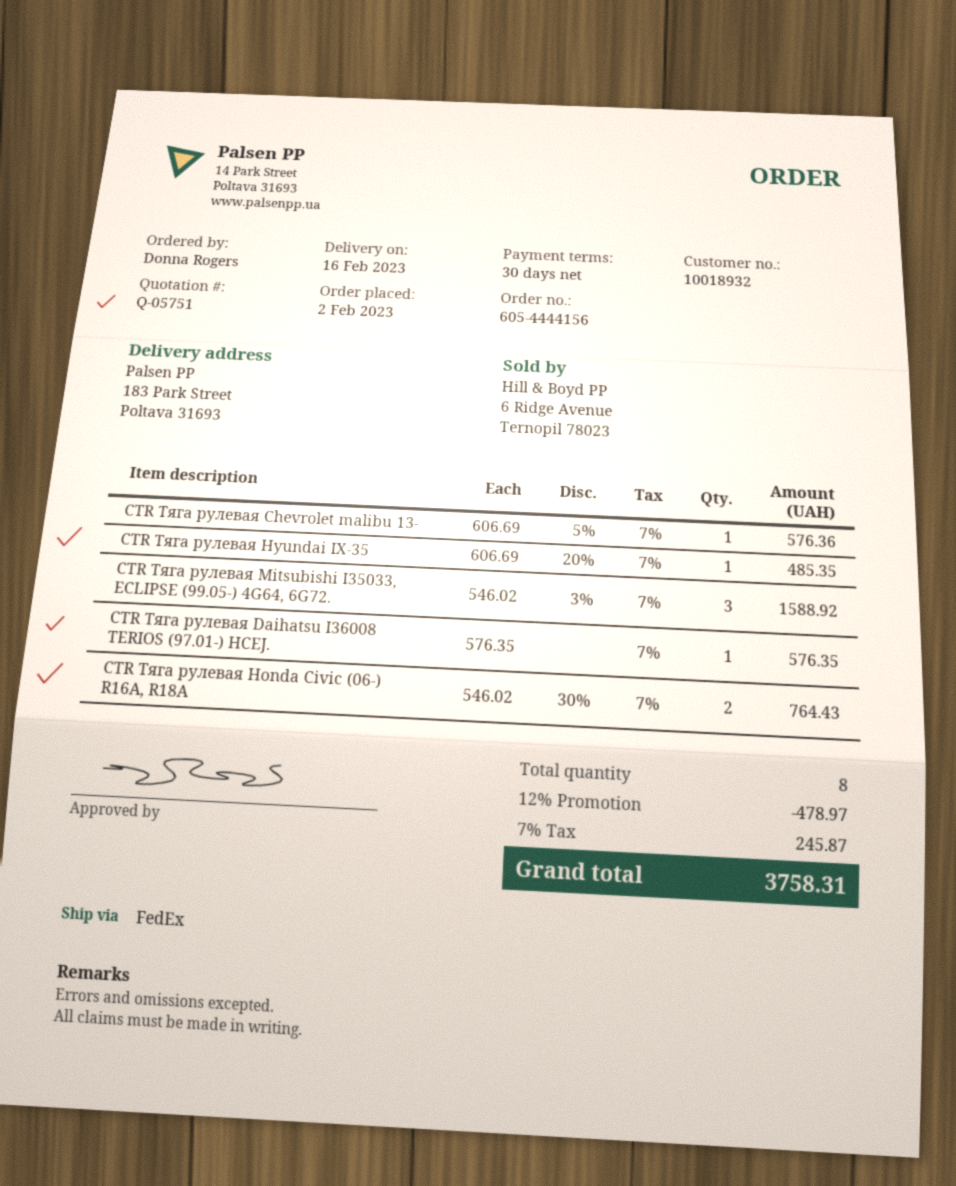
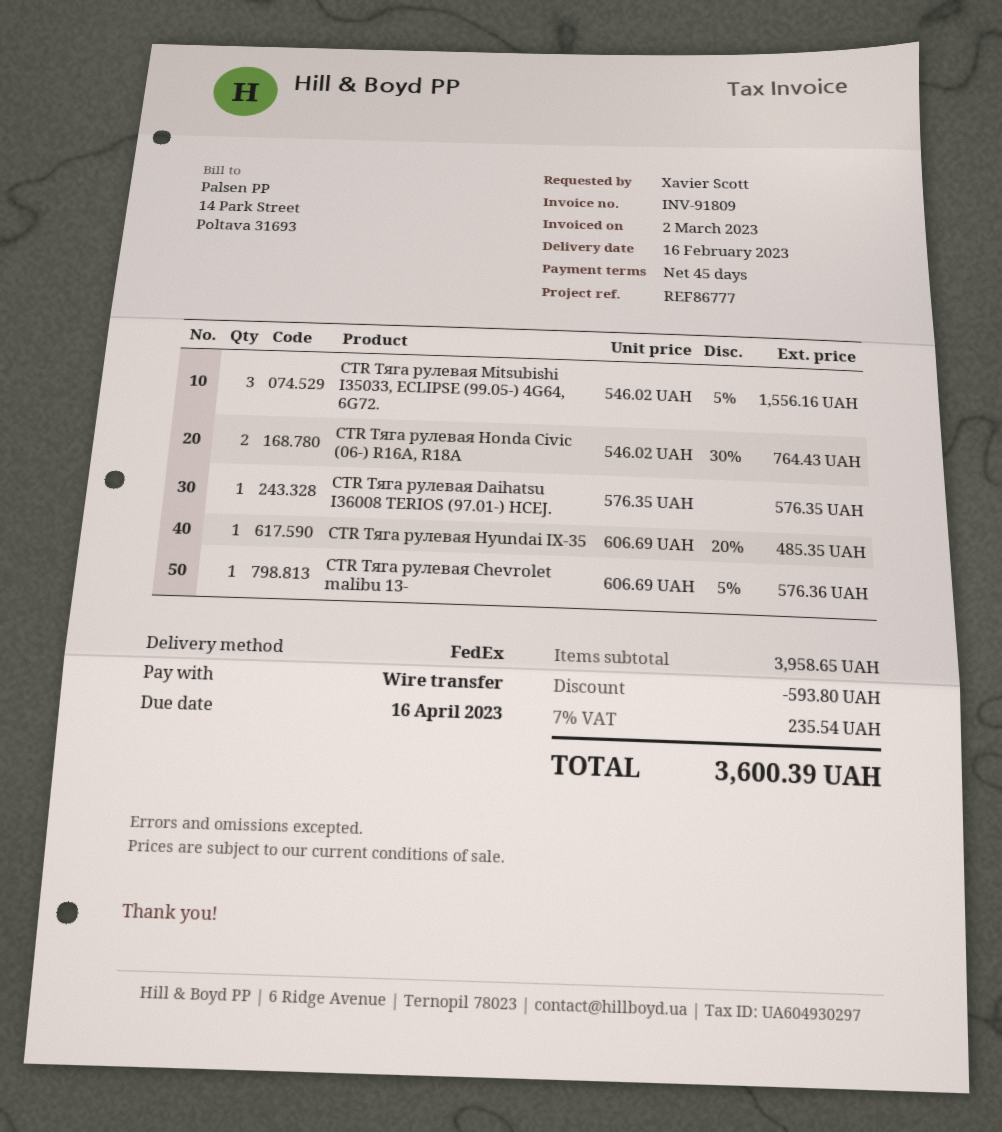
payment terms: 30 days -> 45 days
ordered by: Donna Rogers -> Xavier Scott
CTR Тяга рулевая Mitsubishi I35033, ECLIPSE (99.05-) 4G64, 6G72.: 3 x 546.02 - 3% = 1588.92 -> 3 x 546.02 - 5% = 1556.16
discount: 478.97 -> 593.80
tax: 7% = 245.87 -> 7% = 235.54
total: 3758.31 -> 3600.39

